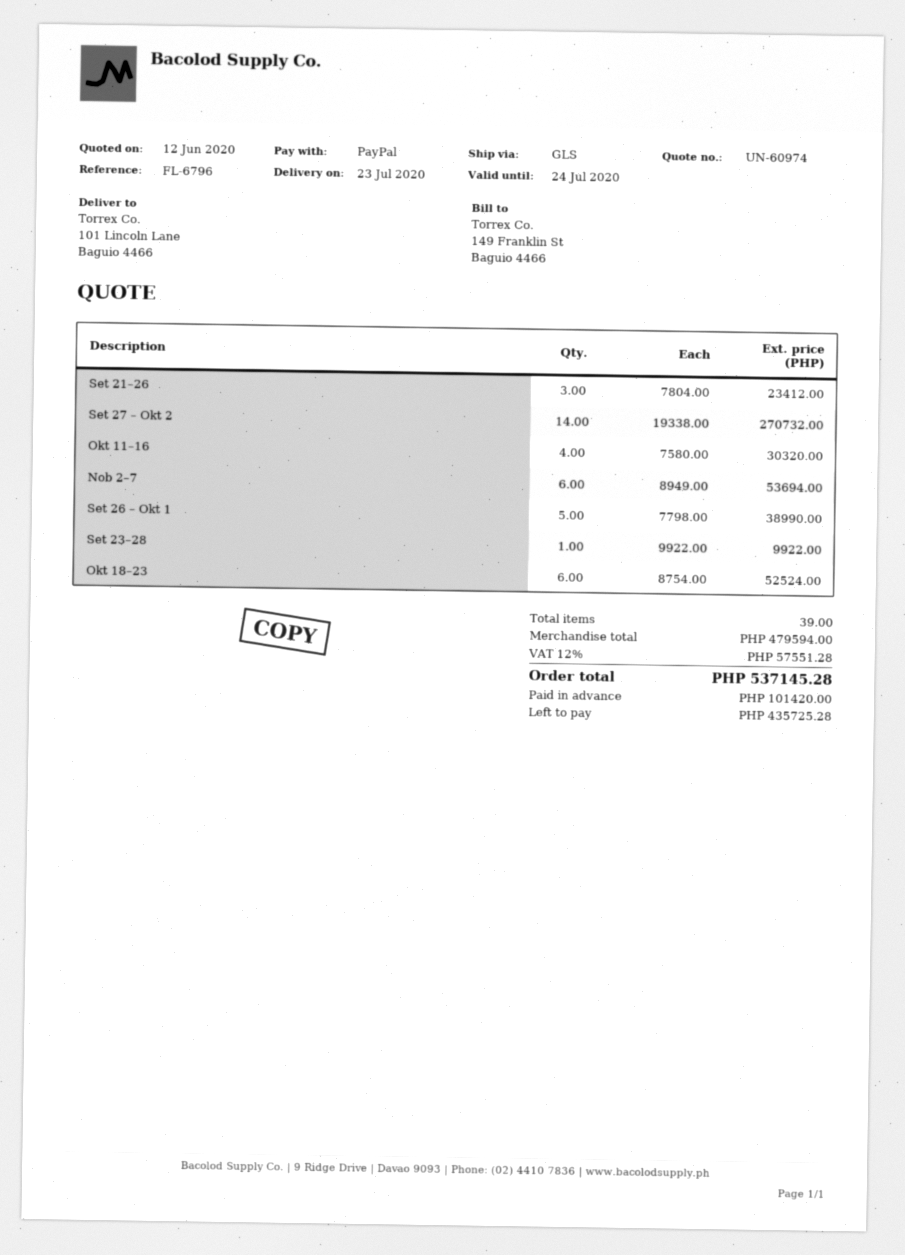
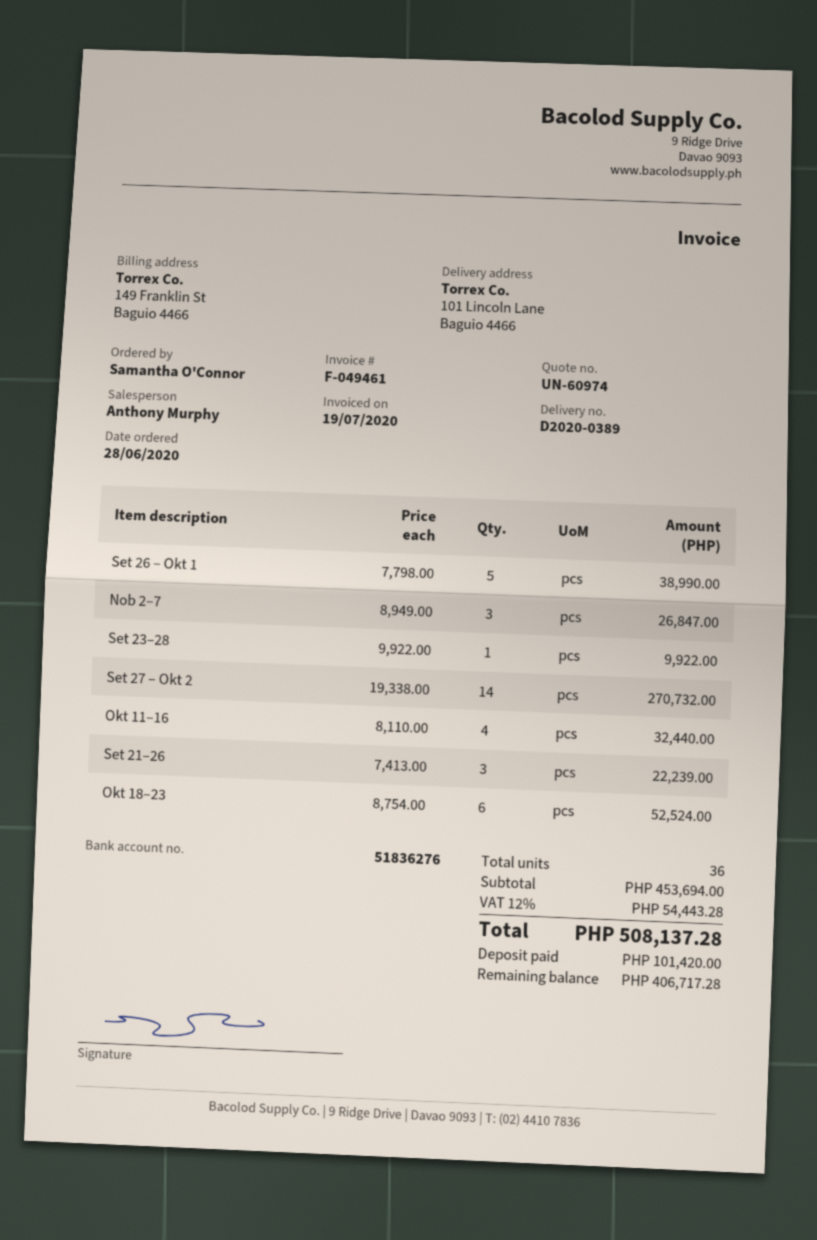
Set 21–26: 3 x 7804.00 = 23412.00 -> 3 x 7413.00 = 22239.00
Okt 11–16: 4 x 7580.00 = 30320.00 -> 4 x 8110.00 = 32440.00
Nob 2–7: 6 x 8949.00 = 53694.00 -> 3 x 8949.00 = 26847.00
total quantity: 39 -> 36
subtotal: 479594.00 -> 453694.00
tax: 12% = 57551.28 -> 12% = 54443.28
total: 537145.28 -> 508137.28
balance: 435725.28 -> 406717.28

